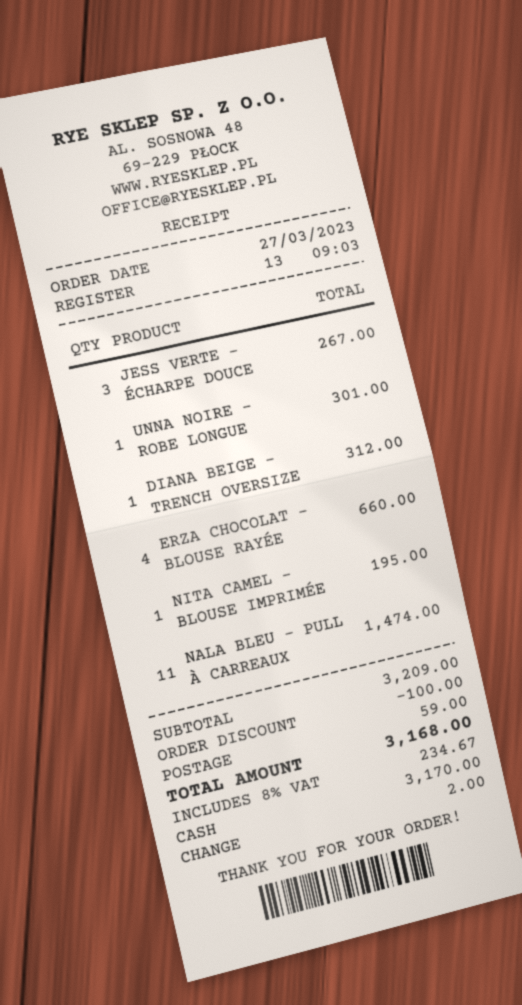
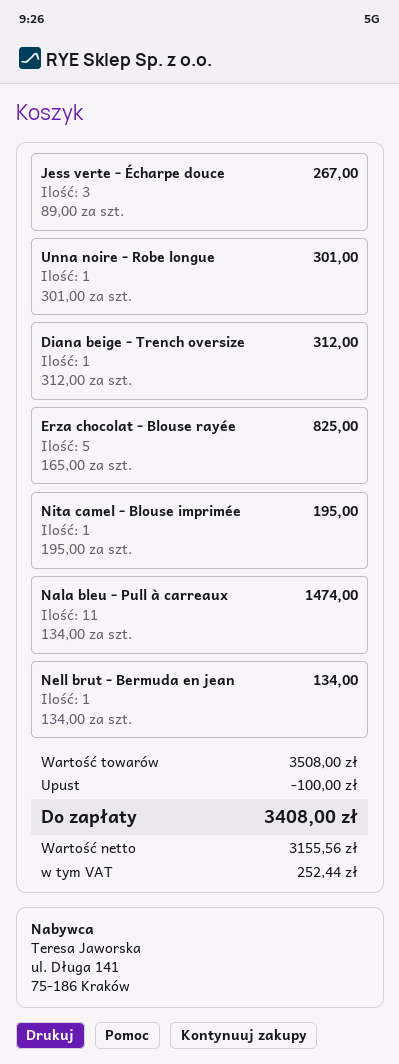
ERZA CHOCOLAT - BLOUSE RAYÉE: 4 for 660.00 -> 5 for 825.00
Nell brut - Bermuda en jean: none -> 1 for 134.00
subtotal: 3209.00 -> 3508.00
shipping: 59.00 -> none
tax: 234.67 -> 252.44
total: 3168.00 -> 3408.00

